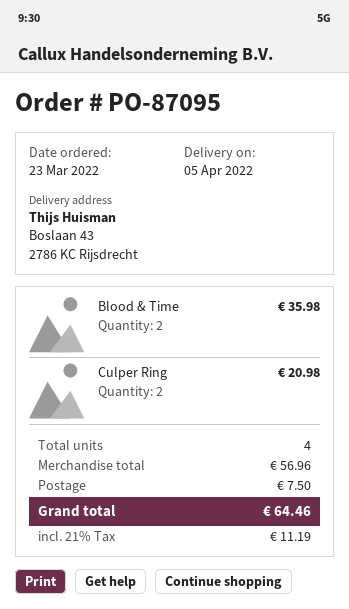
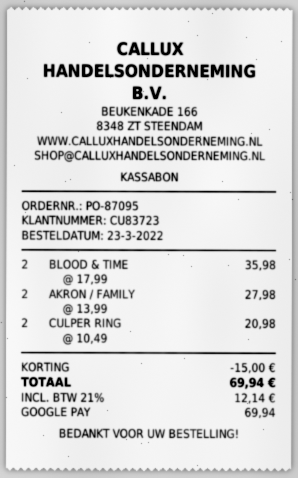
AKRON / FAMILY: none -> 2 for 27.98
discount: none -> 15.00
shipping: 7.50 -> none
tax: 21% = 11.19 -> 21% = 12.14
total: 64.46 -> 69.94

